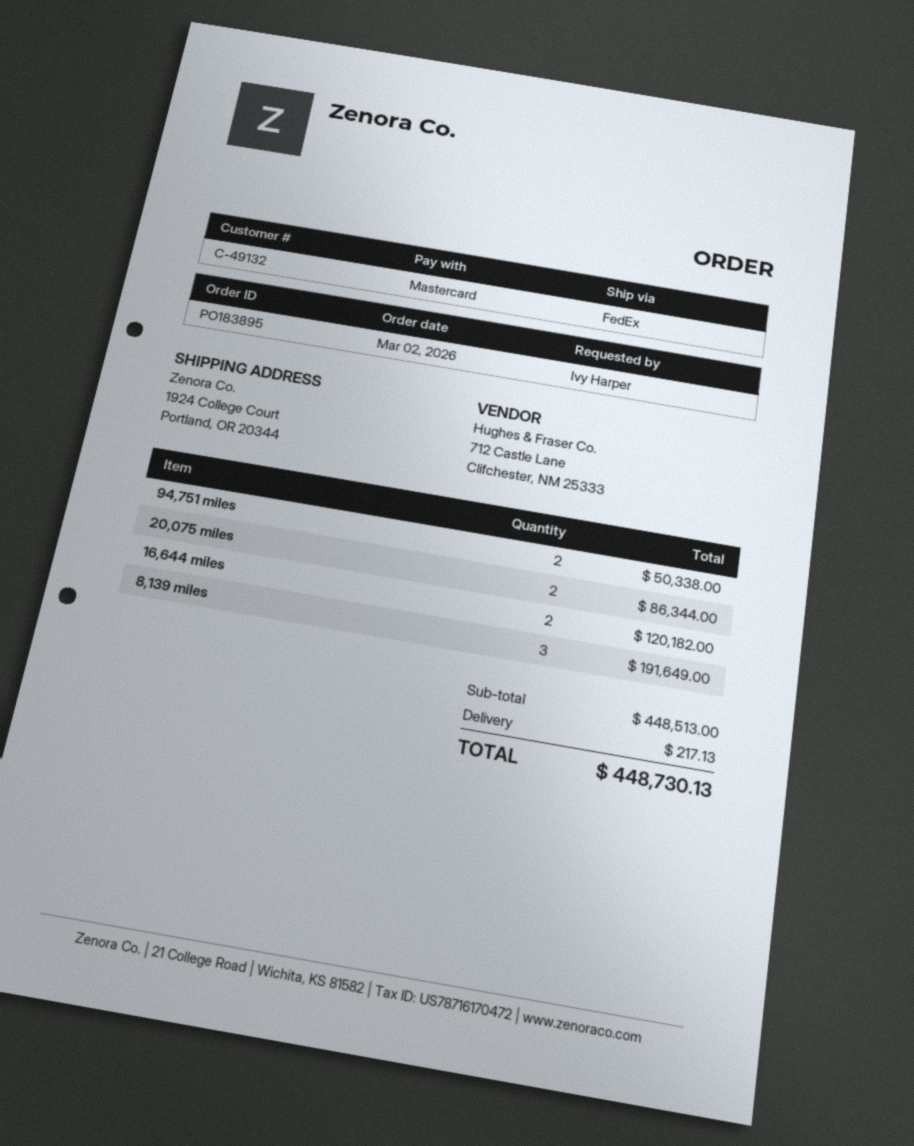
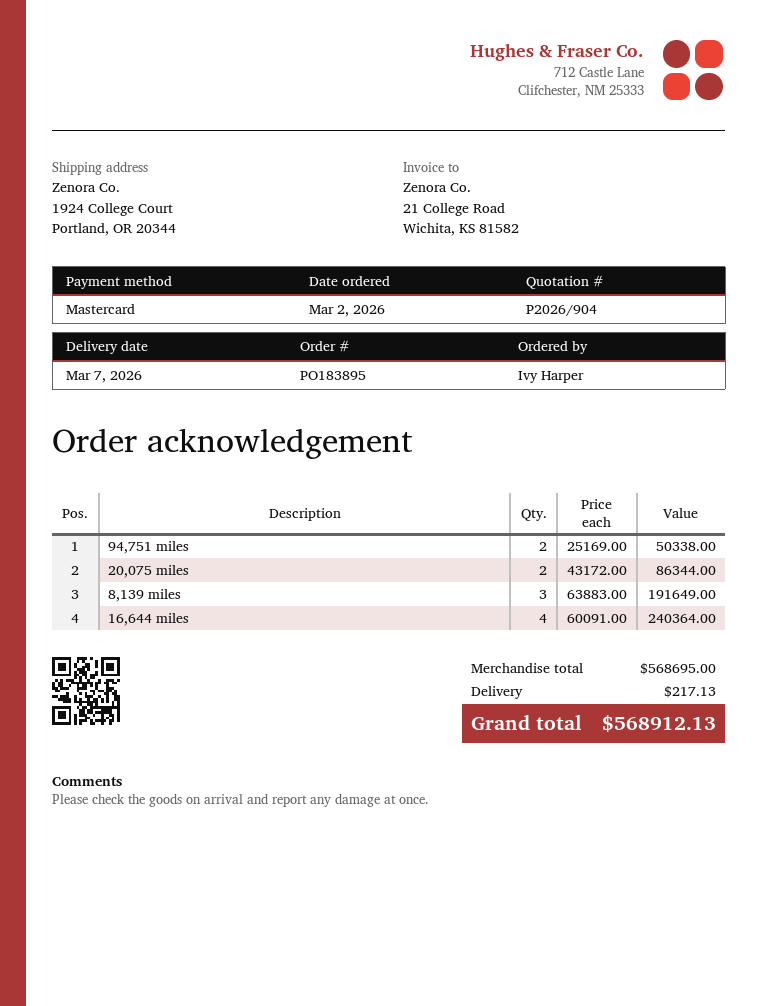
16,644 miles: 2 for 120182.00 -> 4 for 240364.00
subtotal: 448513.00 -> 568695.00
total: 448730.13 -> 568912.13

